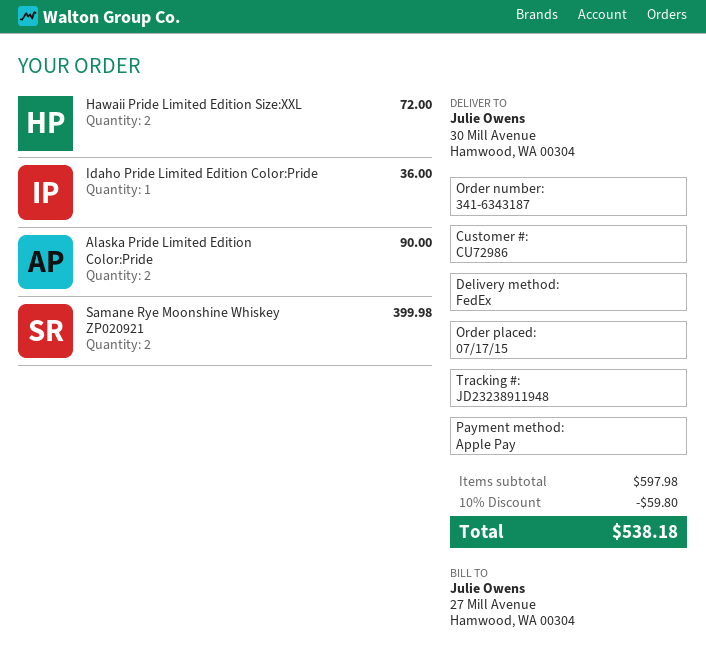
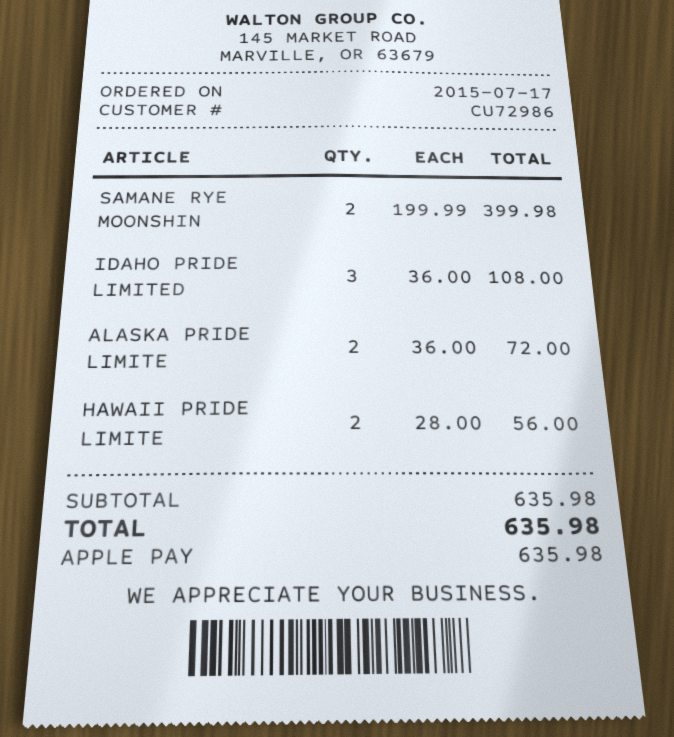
Hawaii Pride Limited Edition Size:XXL: 2 for 72.00 -> 2 for 56.00
Idaho Pride Limited Edition Color:Pride: 1 for 36.00 -> 3 for 108.00
Alaska Pride Limited Edition Color:Pride: 2 for 90.00 -> 2 for 72.00
subtotal: 597.98 -> 635.98
discount: 10% = 59.80 -> none
total: 538.18 -> 635.98

